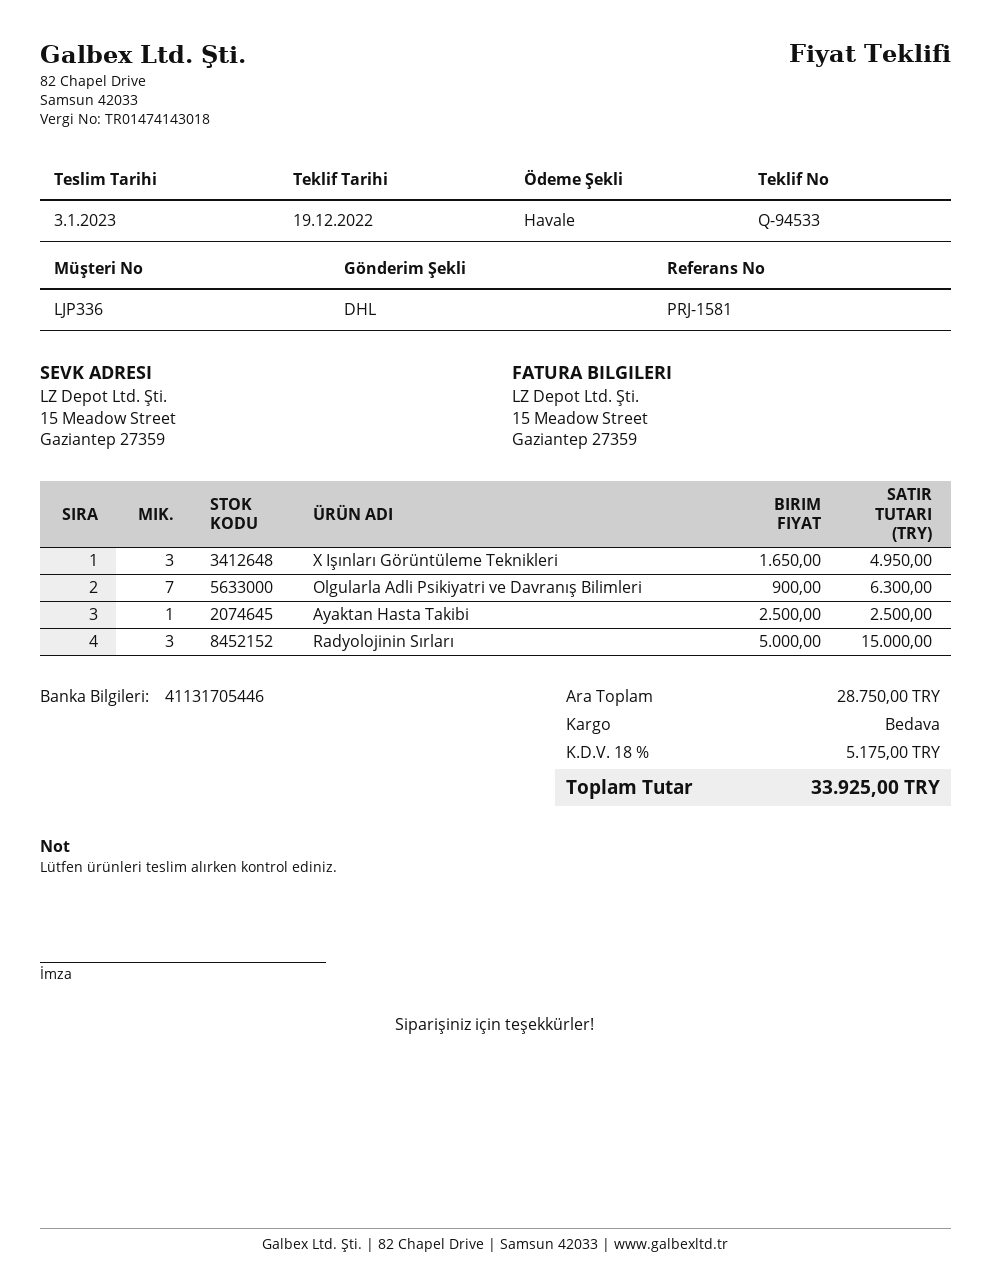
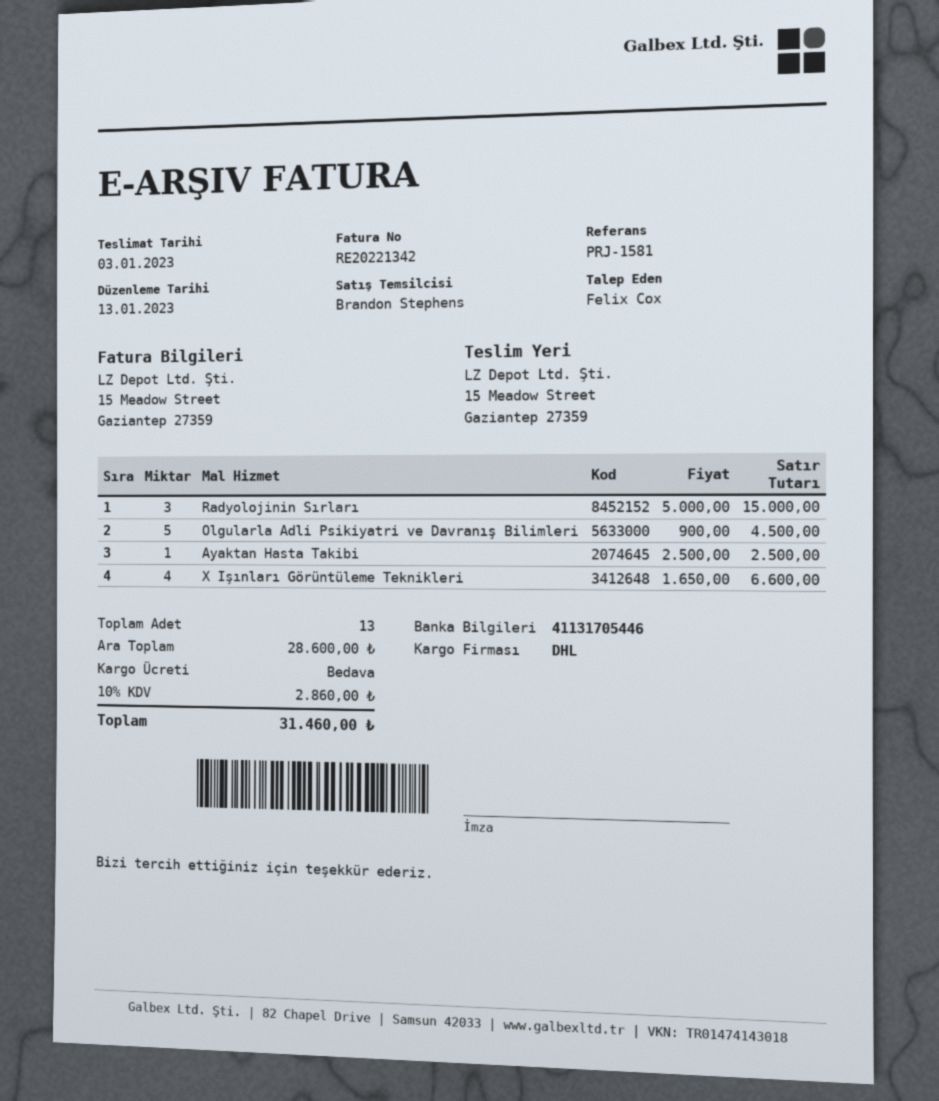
X Işınları Görüntüleme Teknikleri: 3 x 1650.00 = 4950.00 -> 4 x 1650.00 = 6600.00
Olgularla Adli Psikiyatri ve Davranış Bilimleri: 7 x 900.00 = 6300.00 -> 5 x 900.00 = 4500.00
subtotal: 28750.00 -> 28600.00
tax: 18% = 5175.00 -> 10% = 2860.00
total: 33925.00 -> 31460.00

